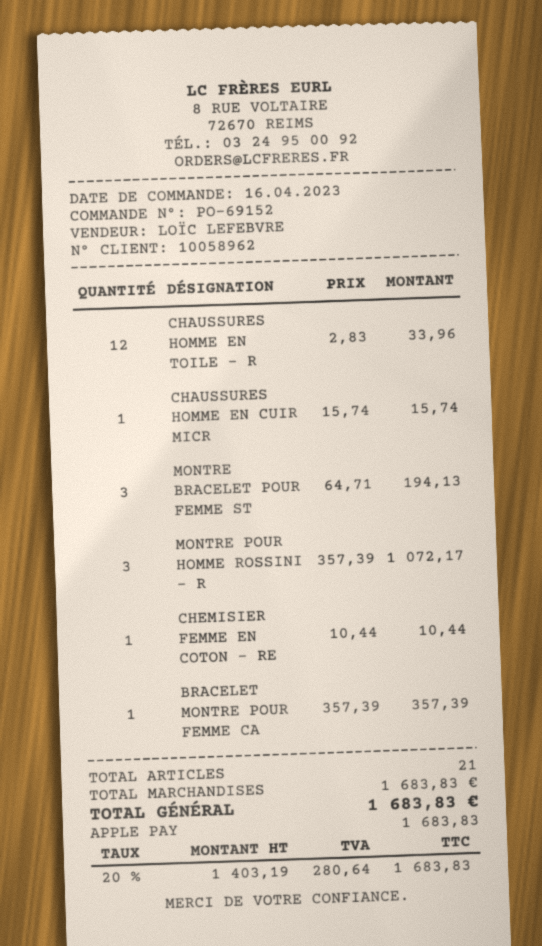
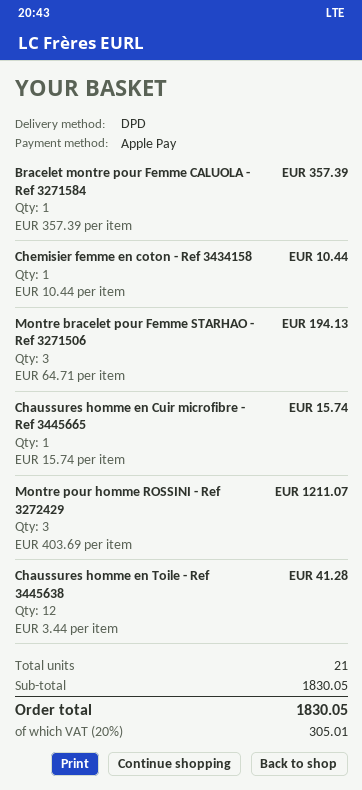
CHAUSSURES HOMME EN TOILE - R: 12 x 2.83 = 33.96 -> 12 x 3.44 = 41.28
MONTRE POUR HOMME ROSSINI - R: 3 x 357.39 = 1072.17 -> 3 x 403.69 = 1211.07
subtotal: 1683.83 -> 1830.05
tax: 20% = 280.64 -> 20% = 305.01
total: 1683.83 -> 1830.05

